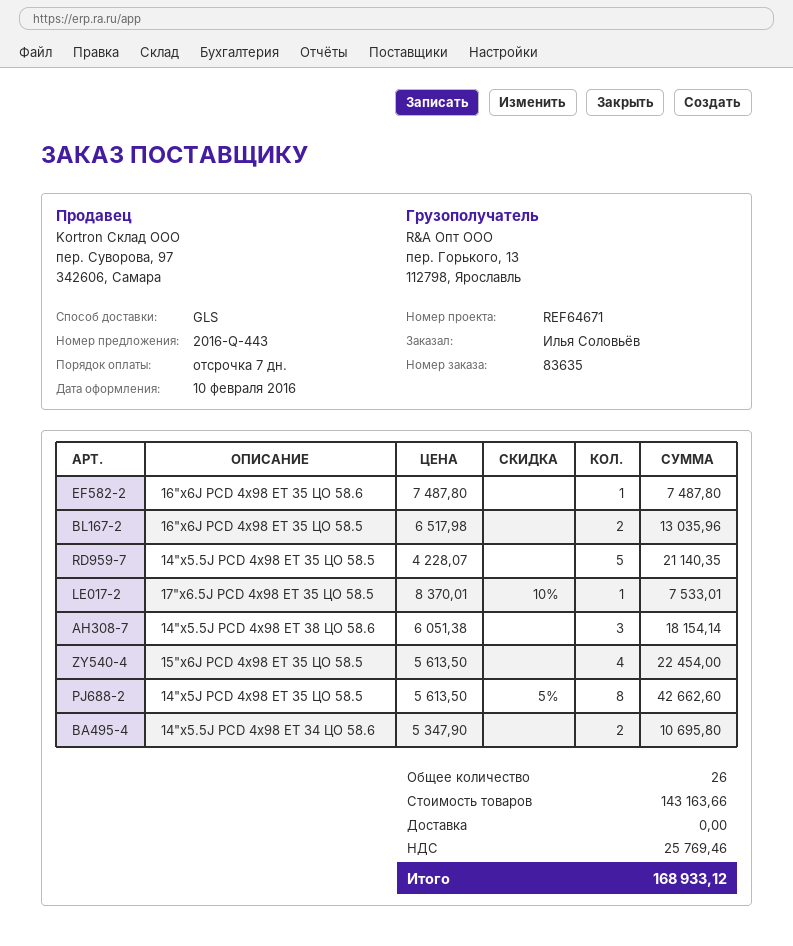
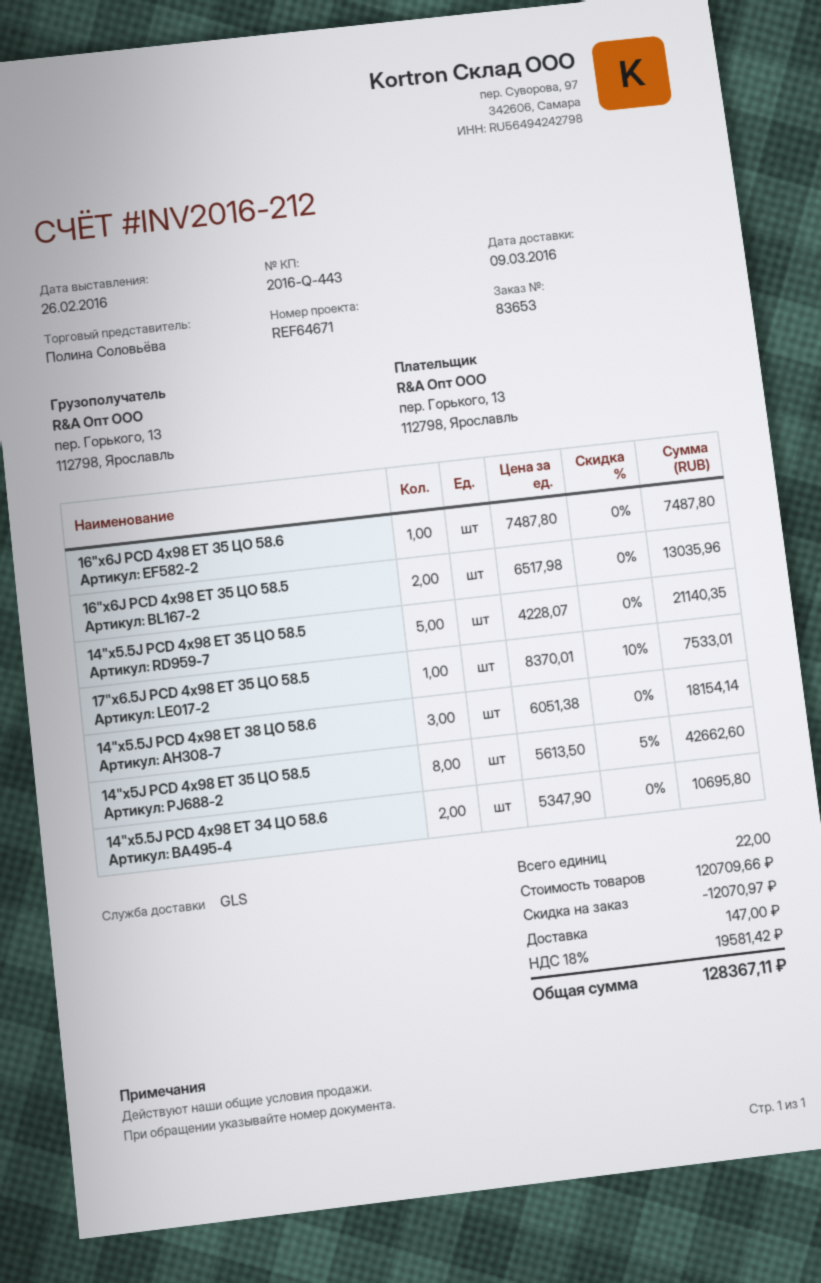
order number: 83635 -> 83653
15"x6J PCD 4x98 ЕТ 35 ЦО 58.5: 4 x 5613.50 = 22454.00 -> none
total quantity: 26 -> 22
subtotal: 143163.66 -> 120709.66
discount: none -> 12070.97
shipping: 0.00 -> 147.00
tax: 25769.46 -> 19581.42
total: 168933.12 -> 128367.11

